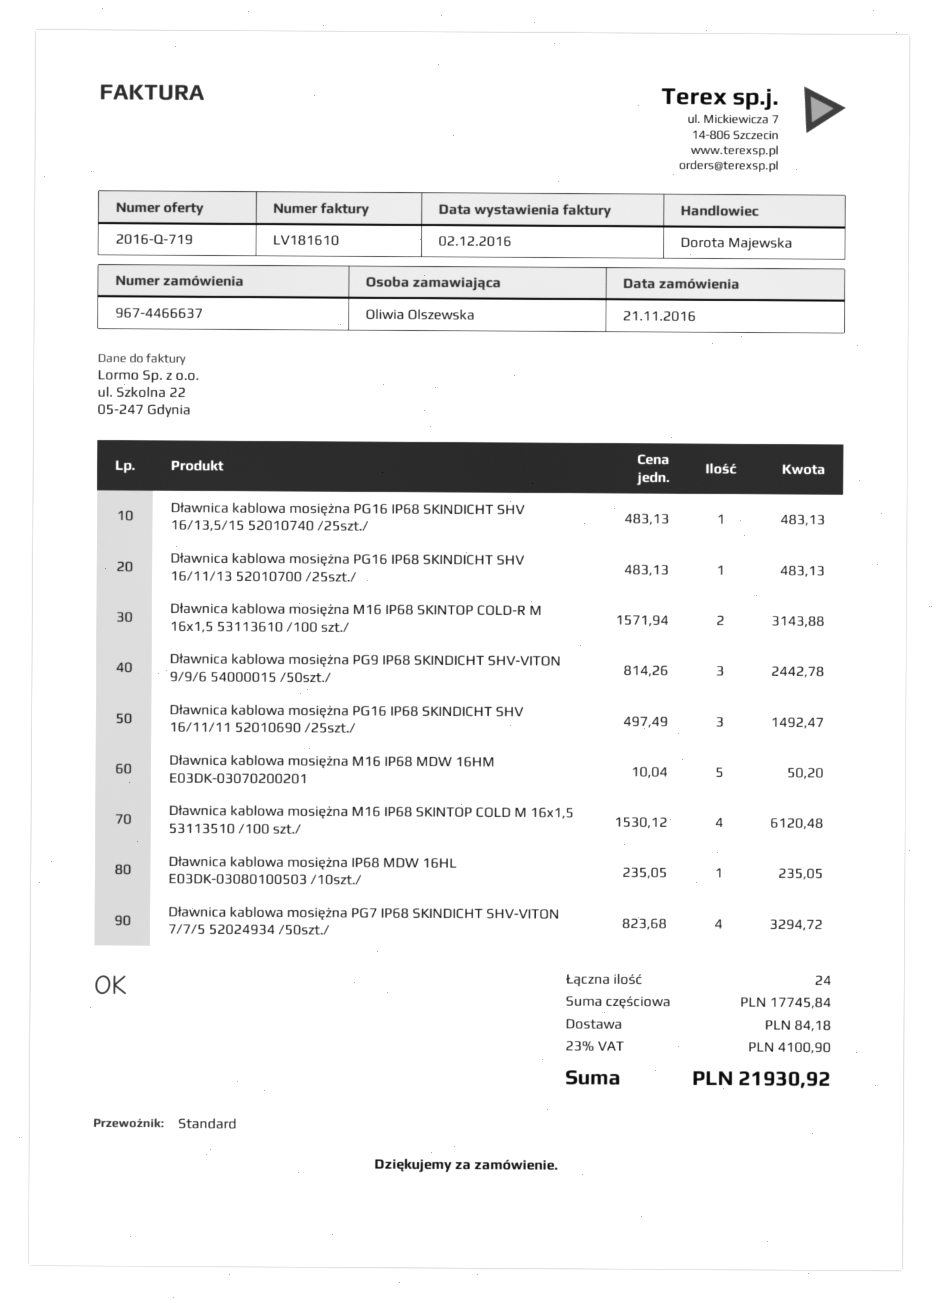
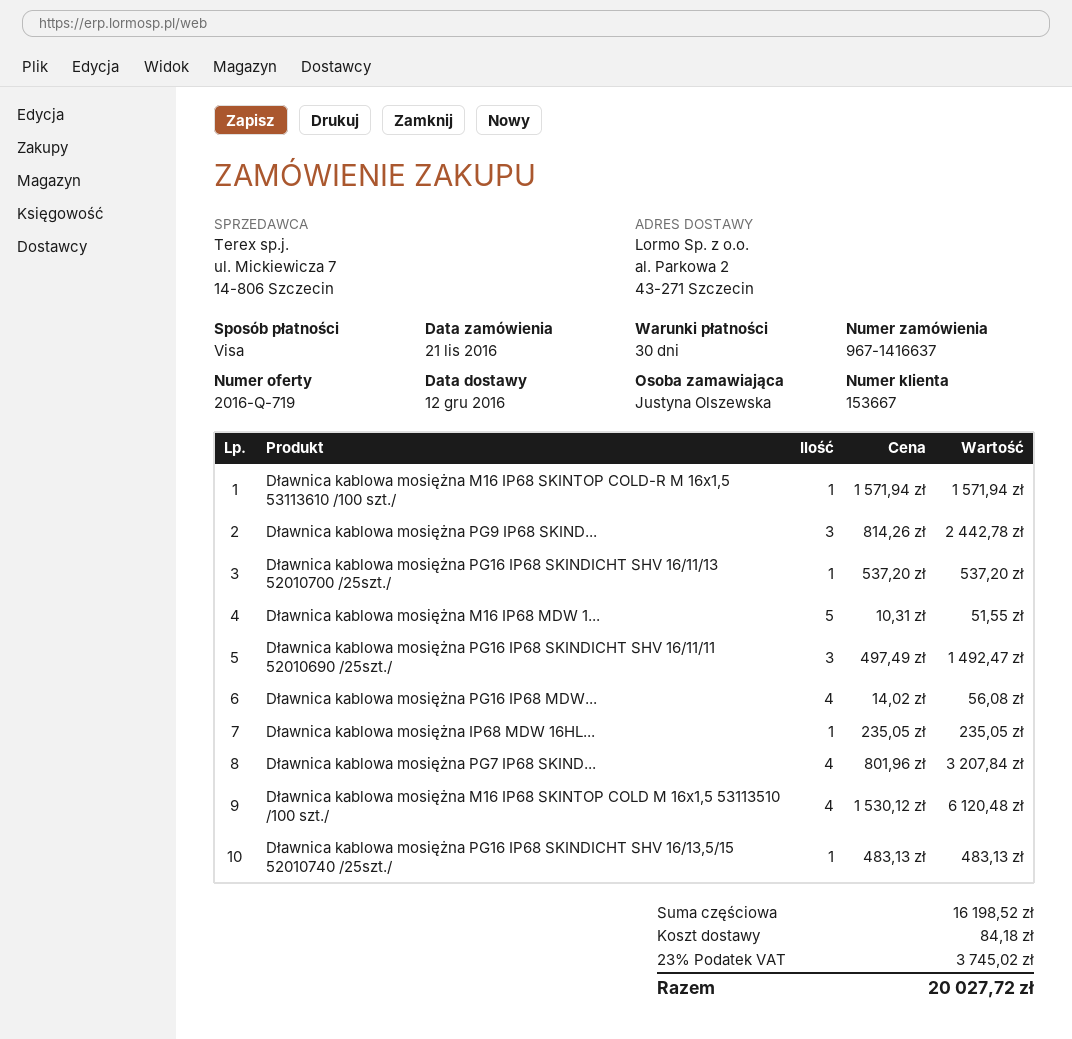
order number: 967-4466637 -> 967-1416637
ordered by: Oliwia Olszewska -> Justyna Olszewska
Dławnica kablowa mosiężna PG16 IP68 SKINDICHT SHV 16/11/13 52010700 /25szt./: 1 x 483.13 = 483.13 -> 1 x 537.20 = 537.20
Dławnica kablowa mosiężna M16 IP68 SKINTOP COLD-R M 16x1,5 53113610 /100 szt./: 2 x 1571.94 = 3143.88 -> 1 x 1571.94 = 1571.94
Dławnica kablowa mosiężna M16 IP68 MDW 16HM E03DK-03070200201: 5 x 10.04 = 50.20 -> 5 x 10.31 = 51.55
Dławnica kablowa mosiężna PG7 IP68 SKINDICHT SHV-VITON 7/7/5 52024934 /50szt./: 4 x 823.68 = 3294.72 -> 4 x 801.96 = 3207.84
Dławnica kablowa mosiężna PG16 IP68 MDW...: none -> 4 x 14.02 = 56.08
subtotal: 17745.84 -> 16198.52
tax: 23% = 4100.90 -> 23% = 3745.02
total: 21930.92 -> 20027.72

